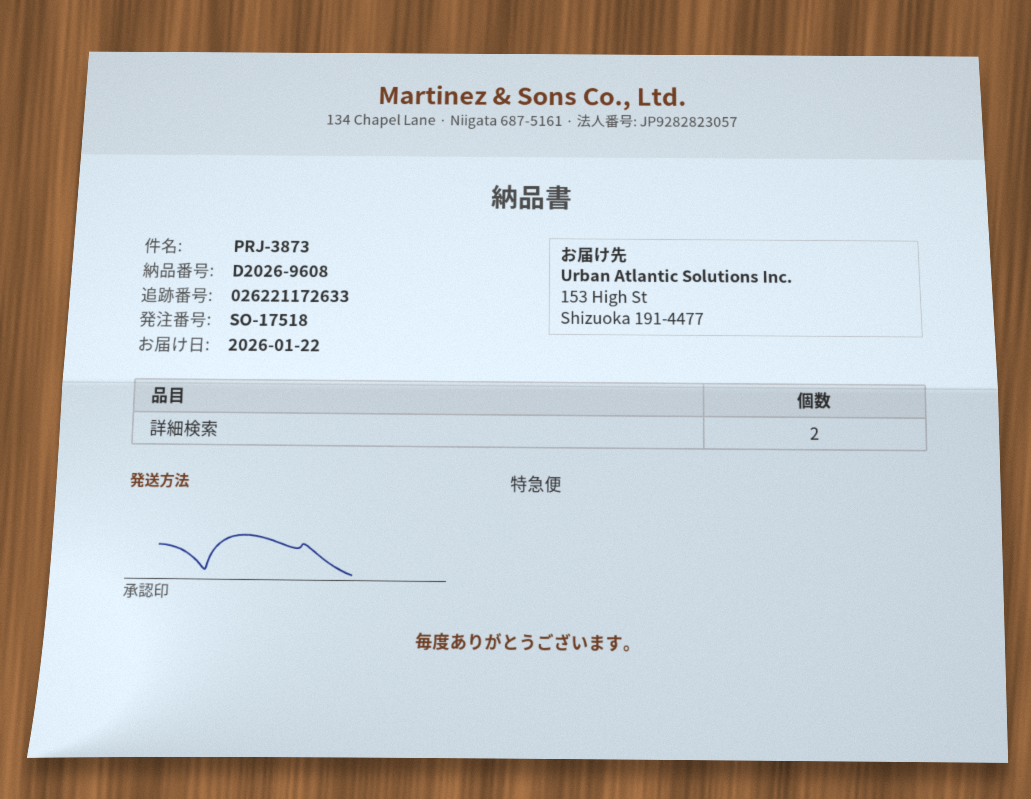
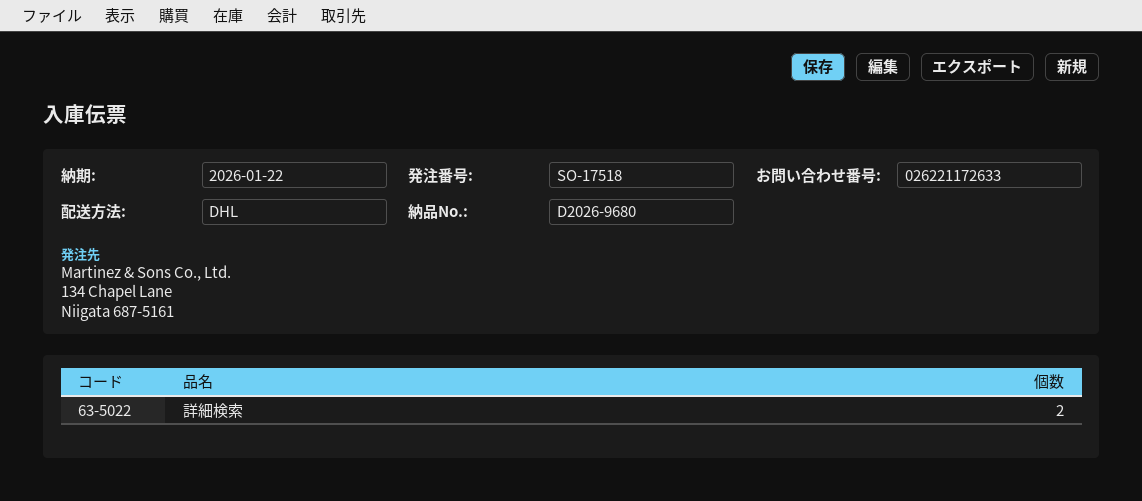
delivery note number: D2026-9608 -> D2026-9680
shipping method: express -> DHL

